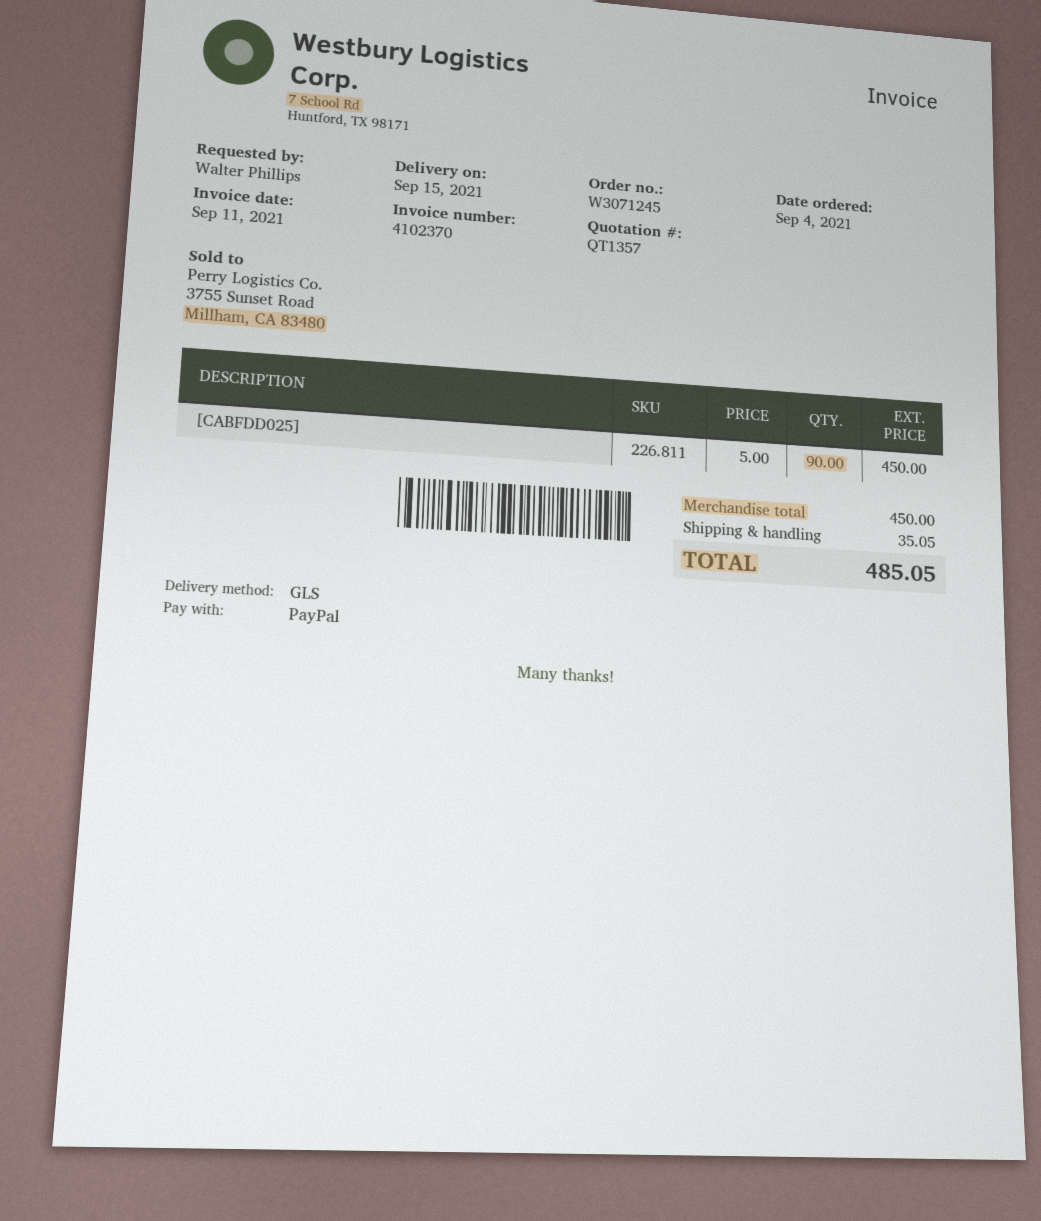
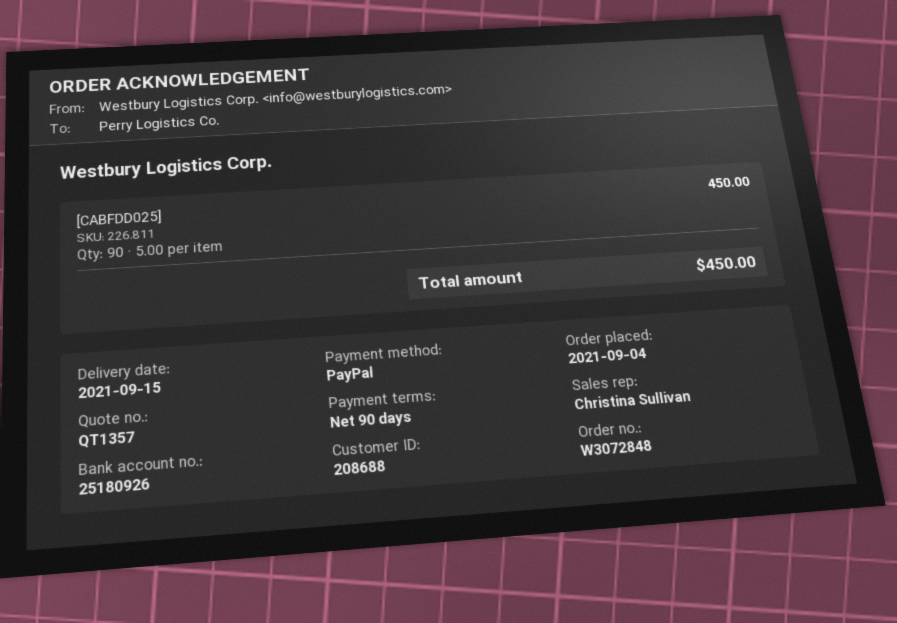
order number: W3071245 -> W3072848
shipping: 35.05 -> none
total: 485.05 -> 450.00

